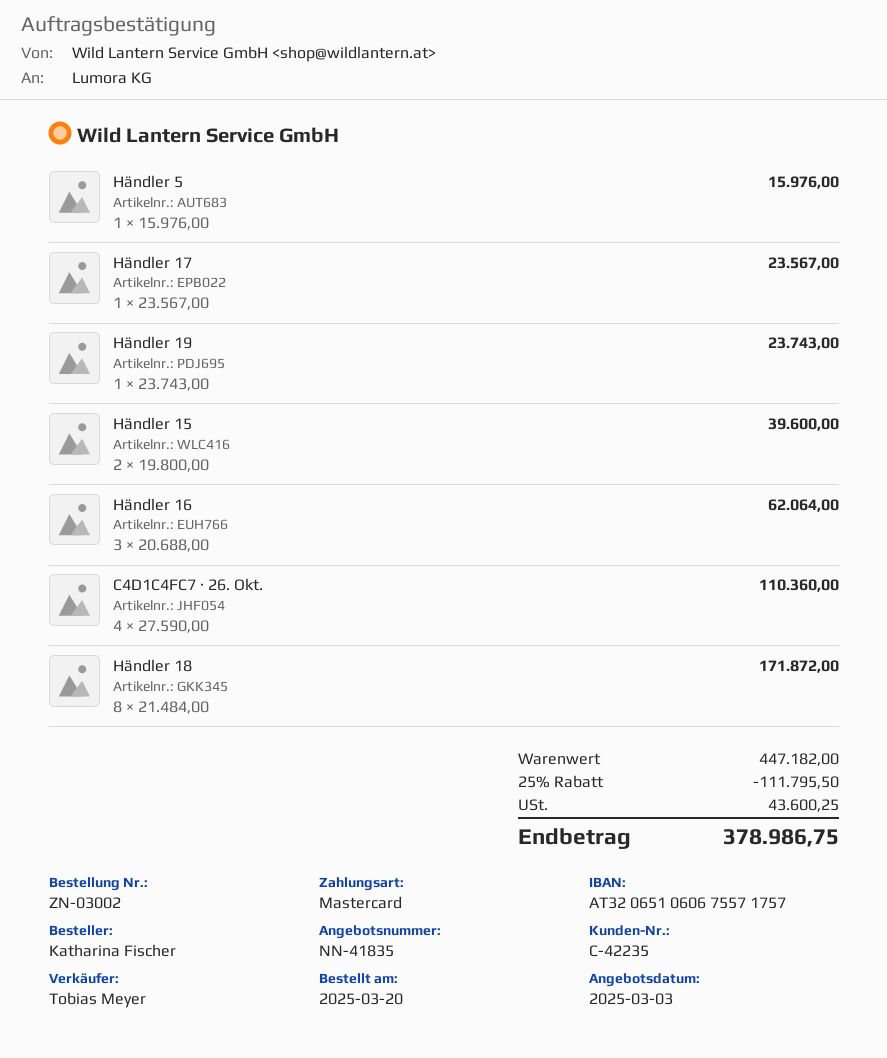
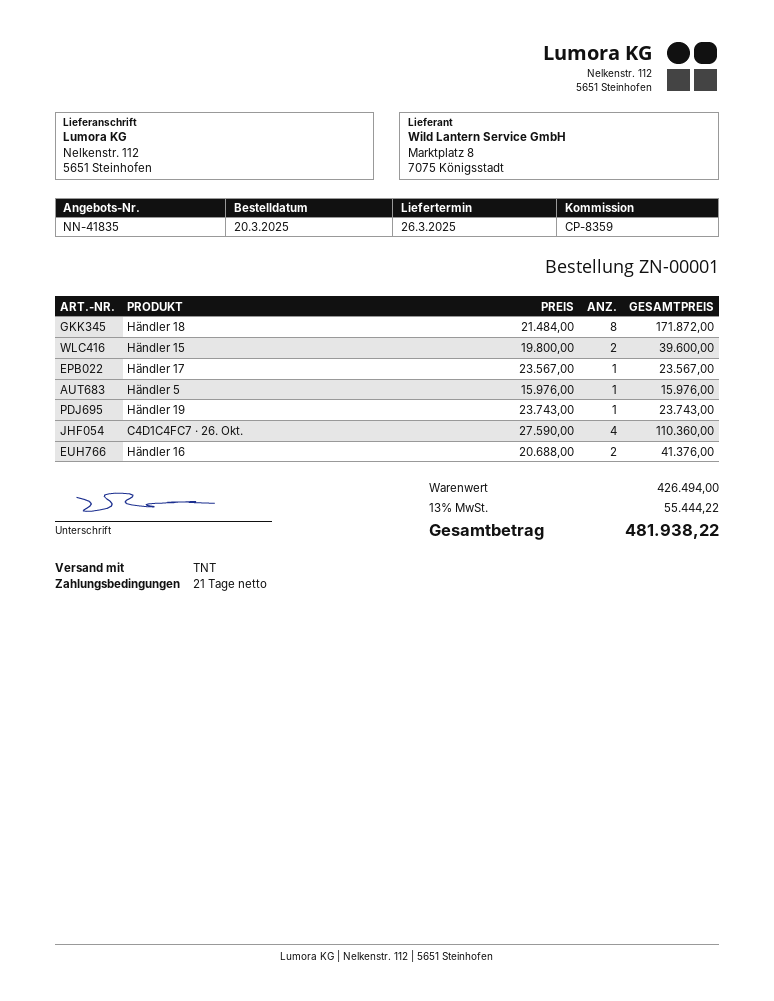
order number: ZN-03002 -> ZN-00001
Händler 16: 3 x 20688.00 = 62064.00 -> 2 x 20688.00 = 41376.00
subtotal: 447182.00 -> 426494.00
discount: 25% = 111795.50 -> none
tax: 43600.25 -> 55444.22
total: 378986.75 -> 481938.22

